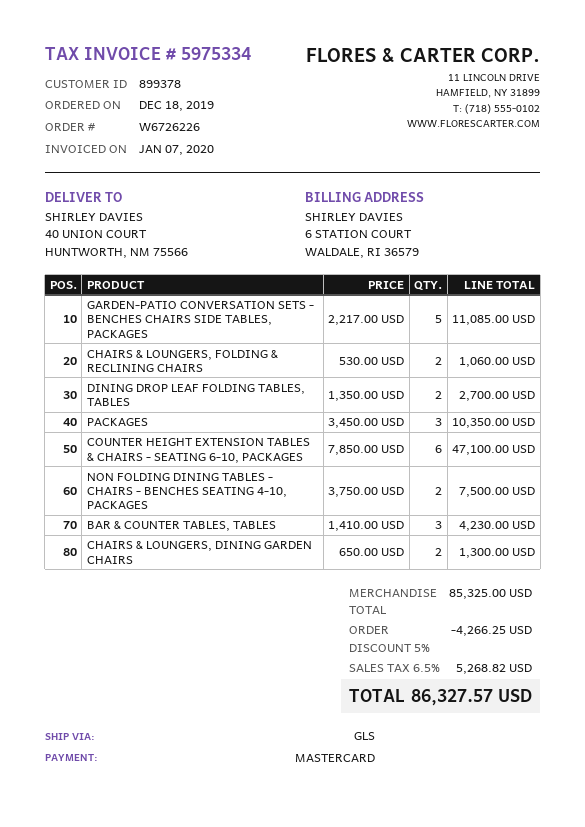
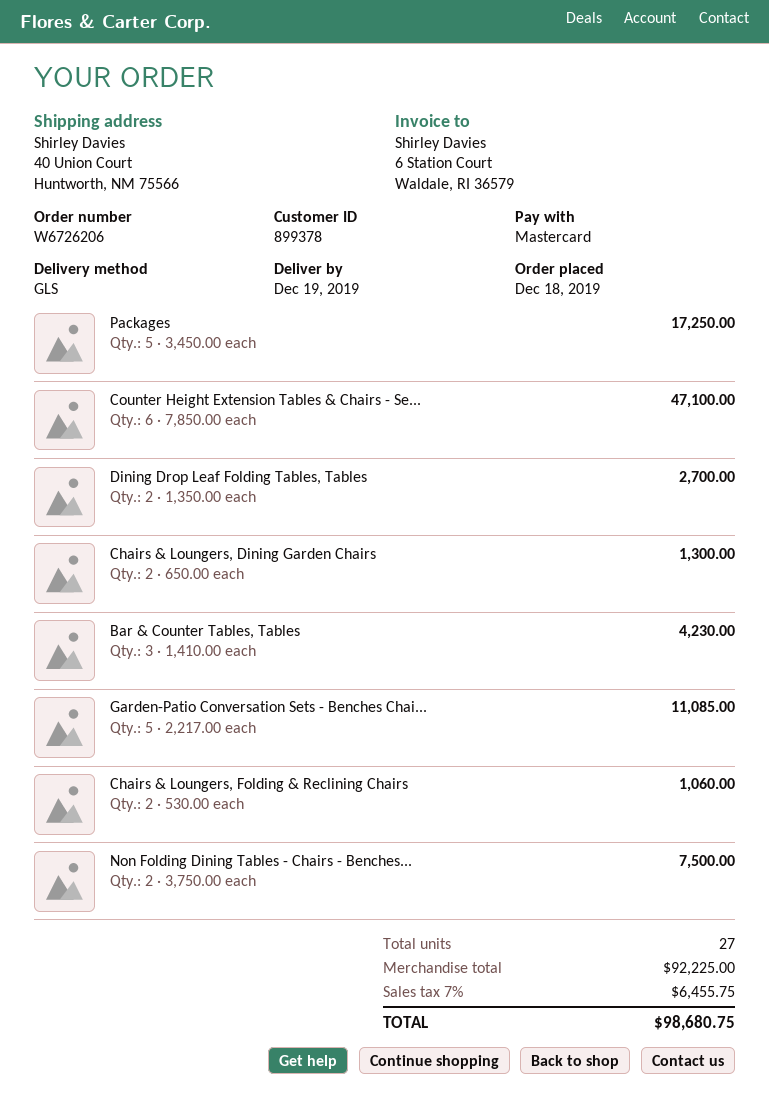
order number: W6726226 -> W6726206
PACKAGES: 3 x 3450.00 = 10350.00 -> 5 x 3450.00 = 17250.00
subtotal: 85325.00 -> 92225.00
discount: 5% = 4266.25 -> none
tax: 6.5% = 5268.82 -> 7% = 6455.75
total: 86327.57 -> 98680.75

